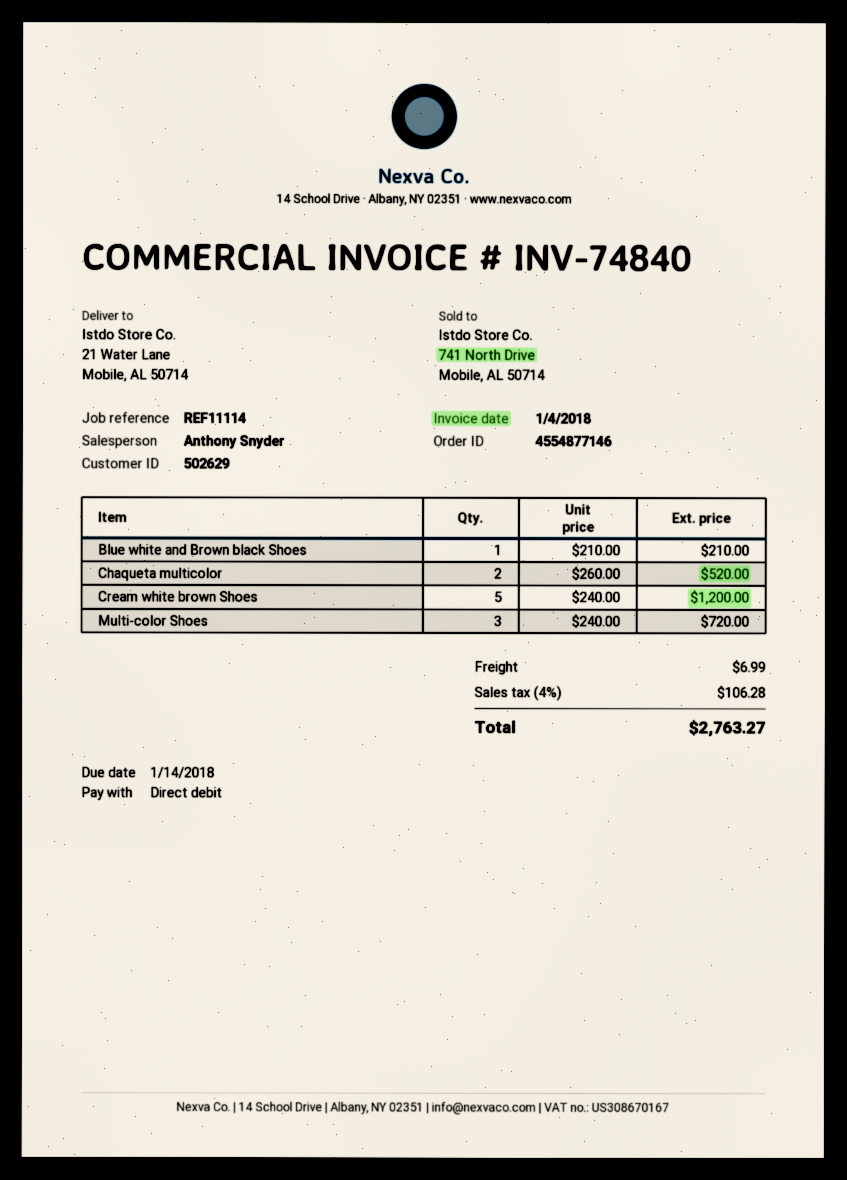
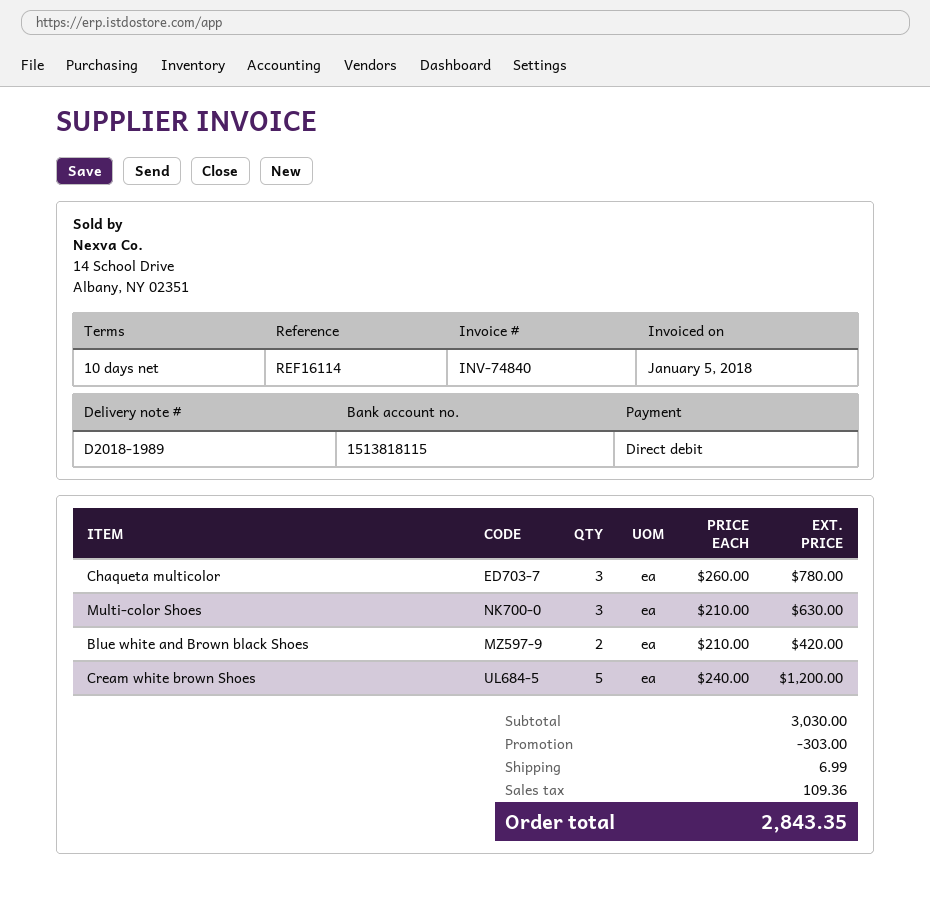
invoice date: 2018-01-04 -> 2018-01-05
reference: REF11114 -> REF16114
Blue white and Brown black Shoes: 1 x 210.00 = 210.00 -> 2 x 210.00 = 420.00
Chaqueta multicolor: 2 x 260.00 = 520.00 -> 3 x 260.00 = 780.00
Multi-color Shoes: 3 x 240.00 = 720.00 -> 3 x 210.00 = 630.00
discount: none -> 303.00
tax: 106.28 -> 109.36
total: 2763.27 -> 2843.35

